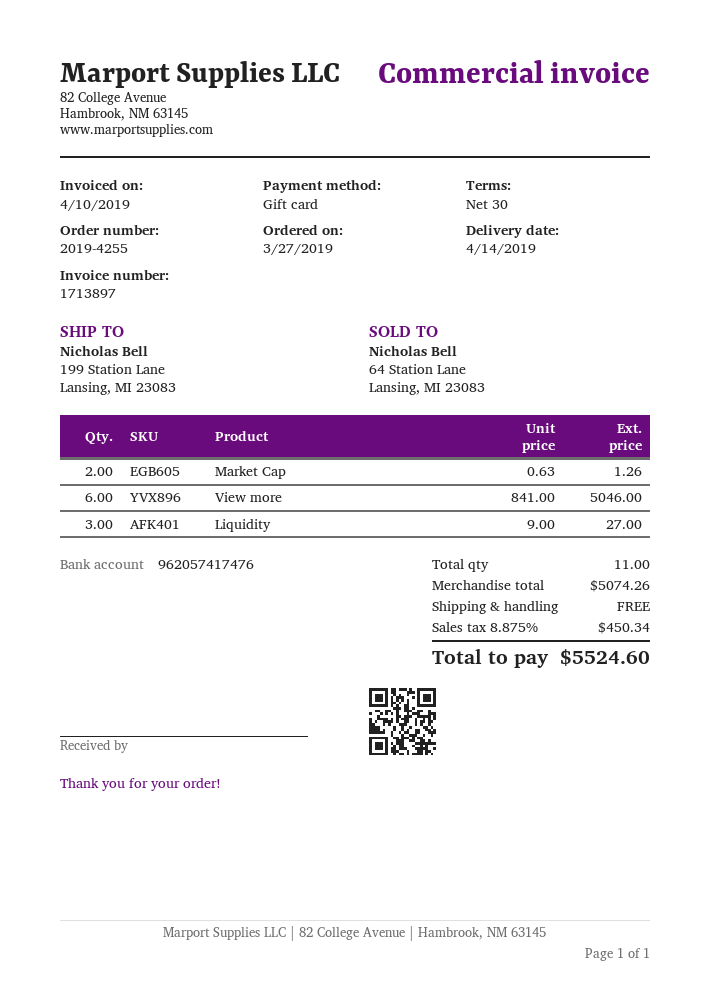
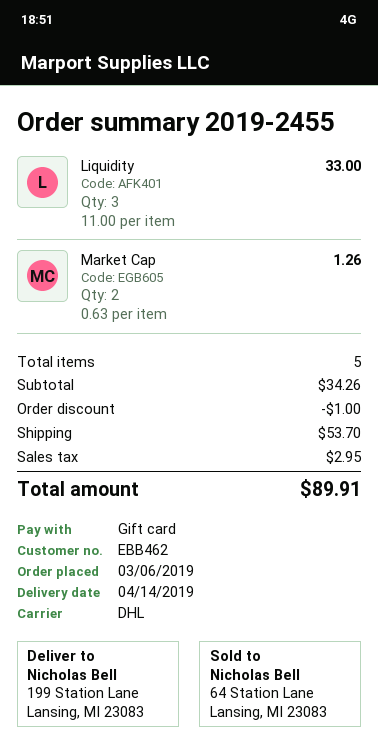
order number: 2019-4255 -> 2019-2455
order date: 2019-03-27 -> 2019-03-06
View more: 6 x 841.00 = 5046.00 -> none
Liquidity: 3 x 9.00 = 27.00 -> 3 x 11.00 = 33.00
total quantity: 11 -> 5
subtotal: 5074.26 -> 34.26
discount: none -> 1.00
shipping: 0.00 -> 53.70
tax: 450.34 -> 2.95
total: 5524.60 -> 89.91

